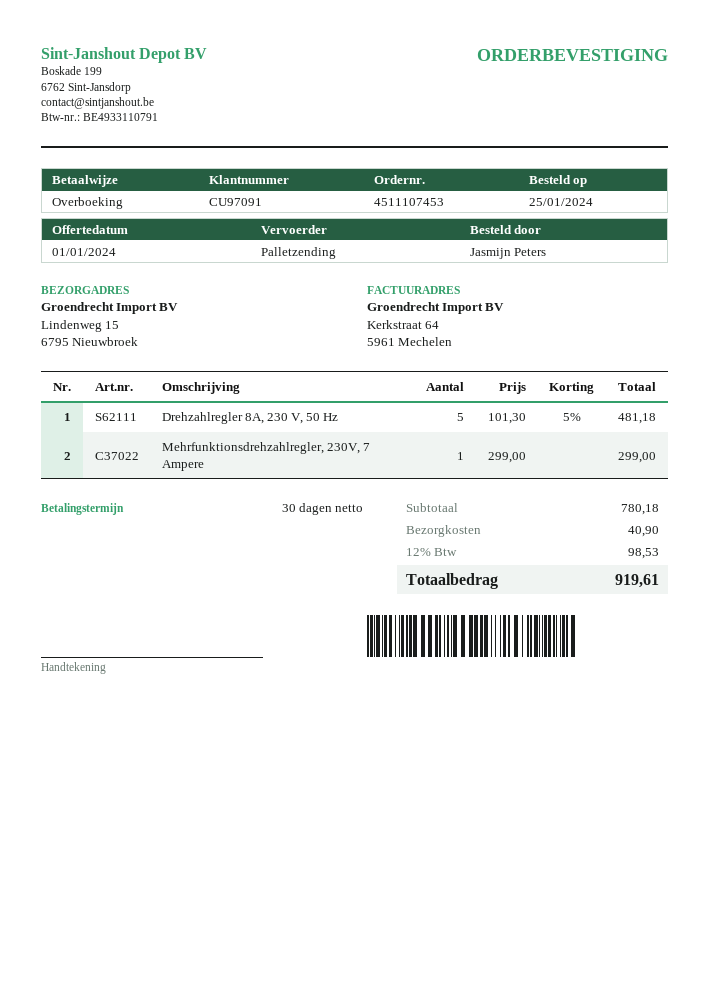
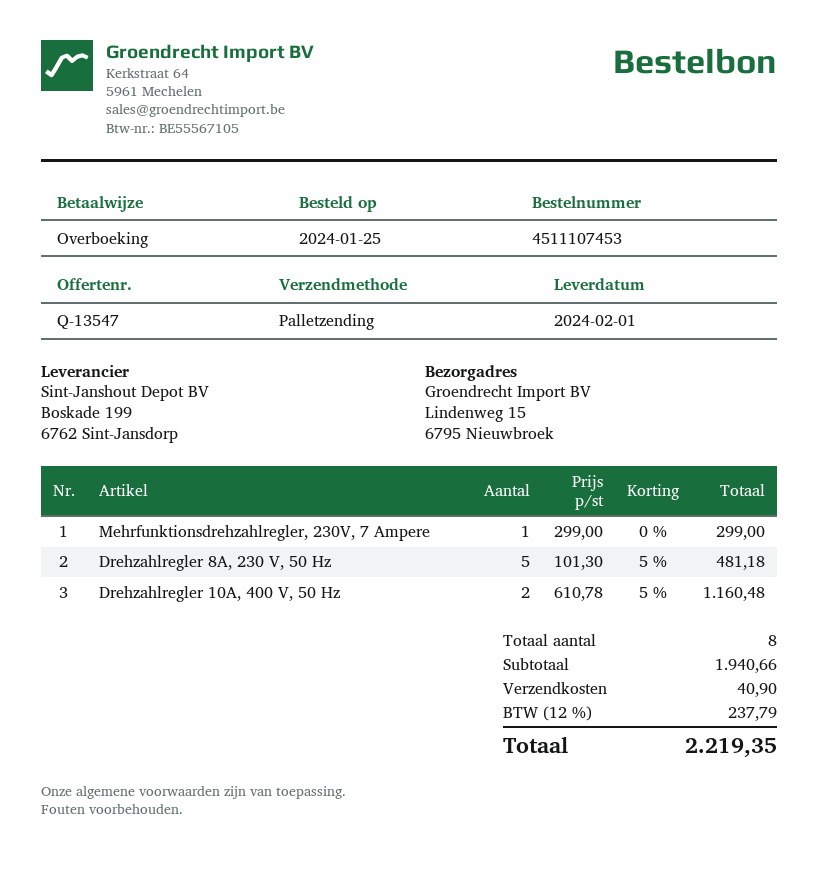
Drehzahlregler 10A, 400 V, 50 Hz: none -> 2 x 610.78 - 5% = 1160.48
subtotal: 780.18 -> 1940.66
tax: 12% = 98.53 -> 12% = 237.79
total: 919.61 -> 2219.35

